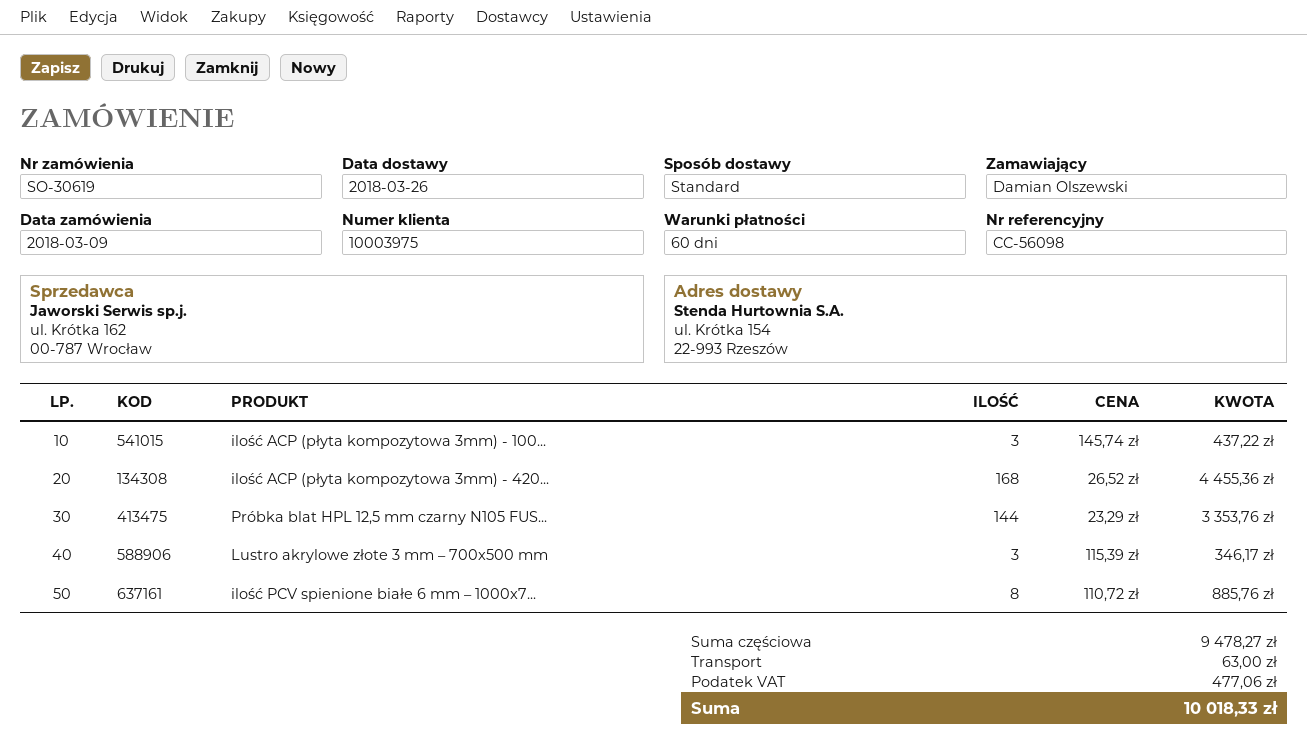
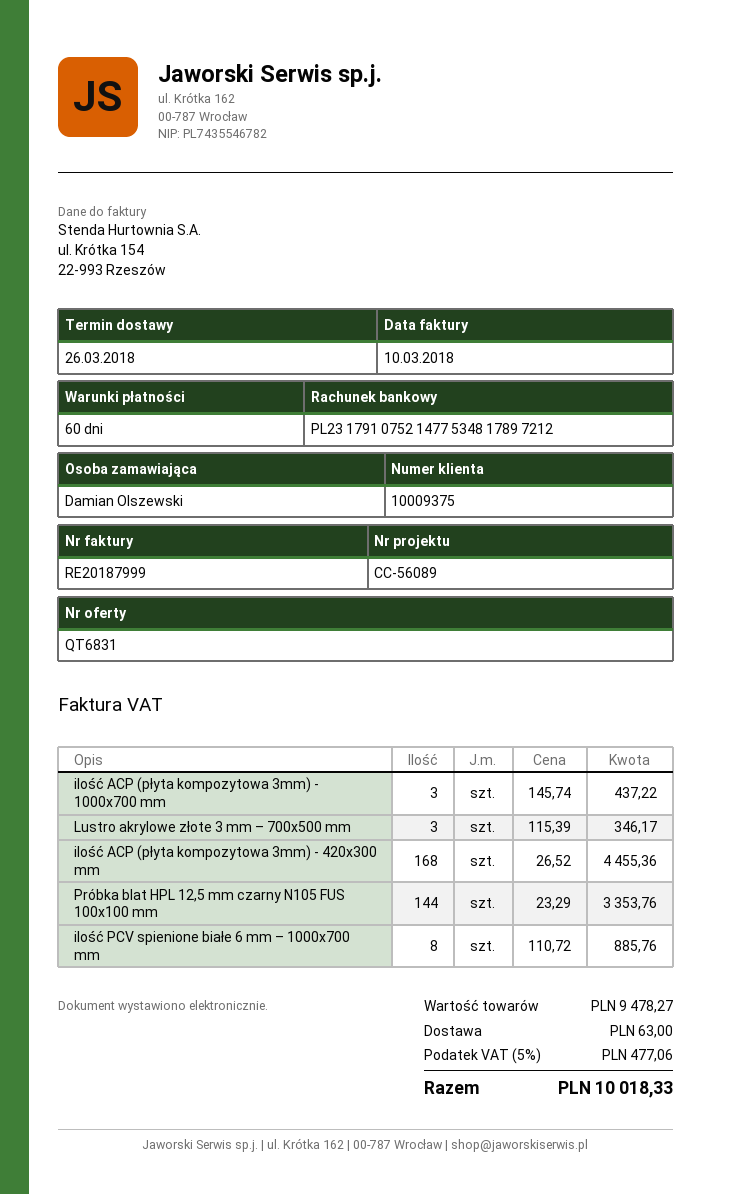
customer number: 10003975 -> 10009375
reference: CC-56098 -> CC-56089

